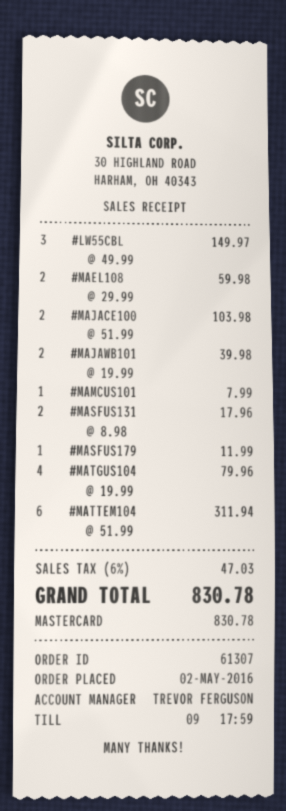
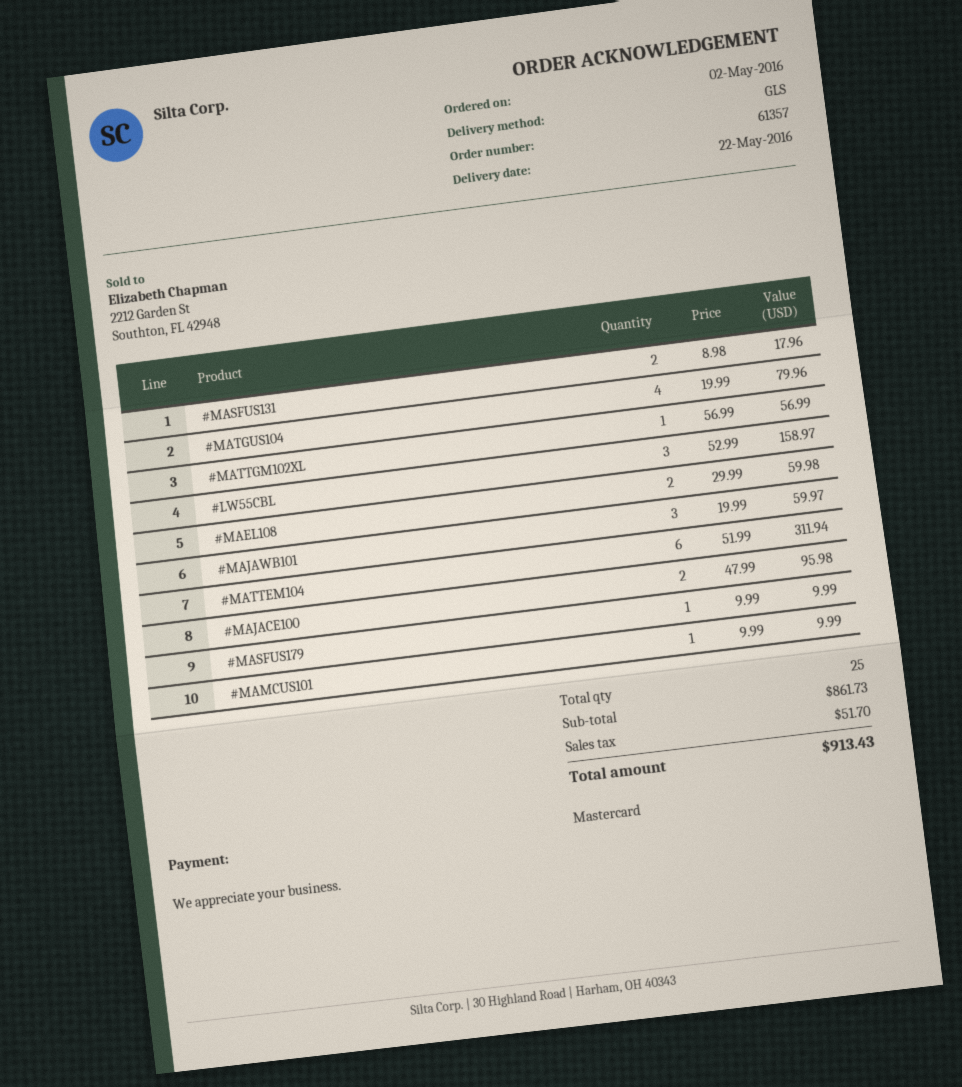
order number: 61307 -> 61357
#LW55CBL: 3 x 49.99 = 149.97 -> 3 x 52.99 = 158.97
#MAJACE100: 2 x 51.99 = 103.98 -> 2 x 47.99 = 95.98
#MAJAWB101: 2 x 19.99 = 39.98 -> 3 x 19.99 = 59.97
#MAMCUS101: 1 x 7.99 = 7.99 -> 1 x 9.99 = 9.99
#MASFUS179: 1 x 11.99 = 11.99 -> 1 x 9.99 = 9.99
#MATTGM102XL: none -> 1 x 56.99 = 56.99
tax: 47.03 -> 51.70
total: 830.78 -> 913.43

